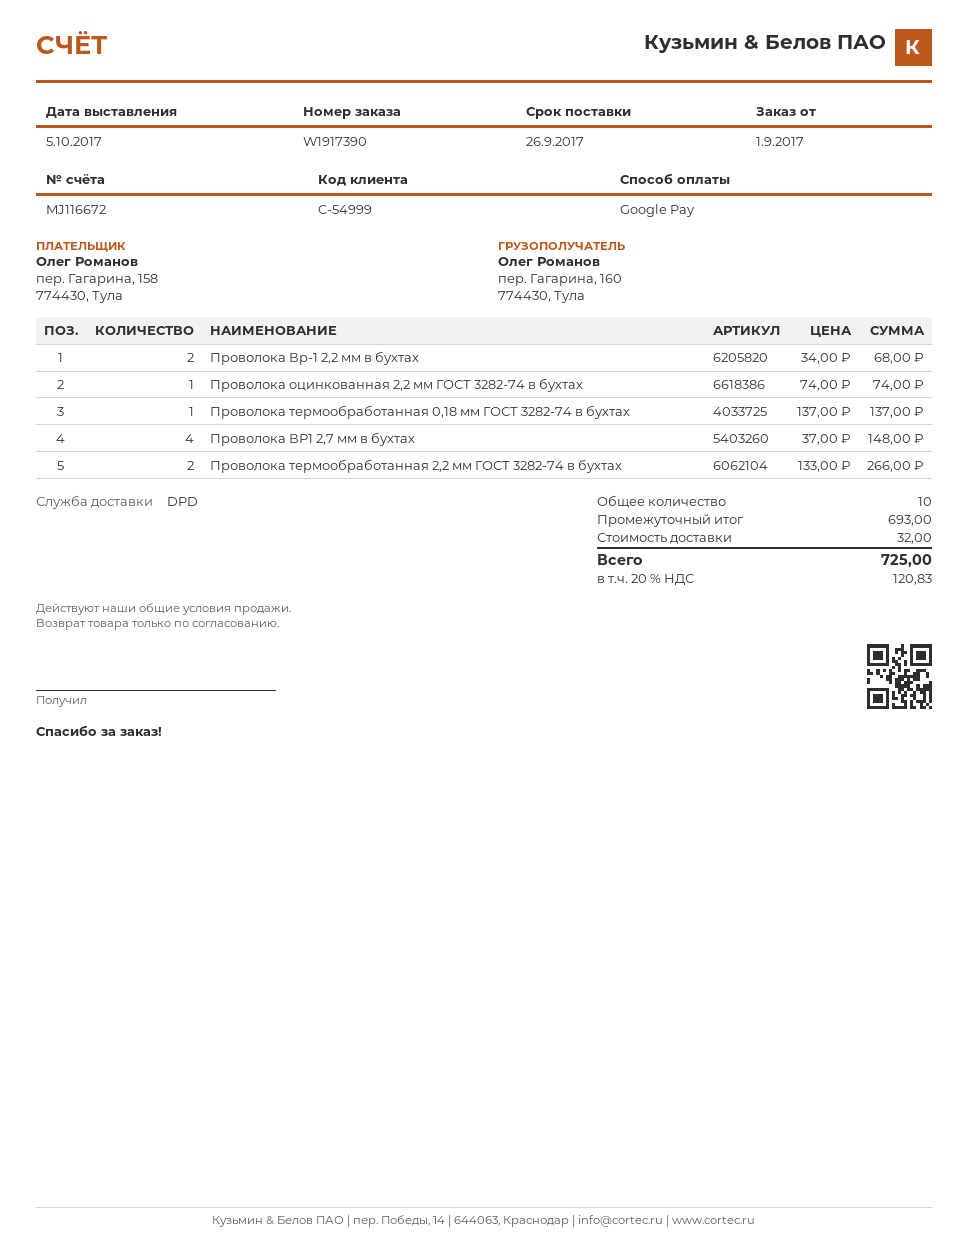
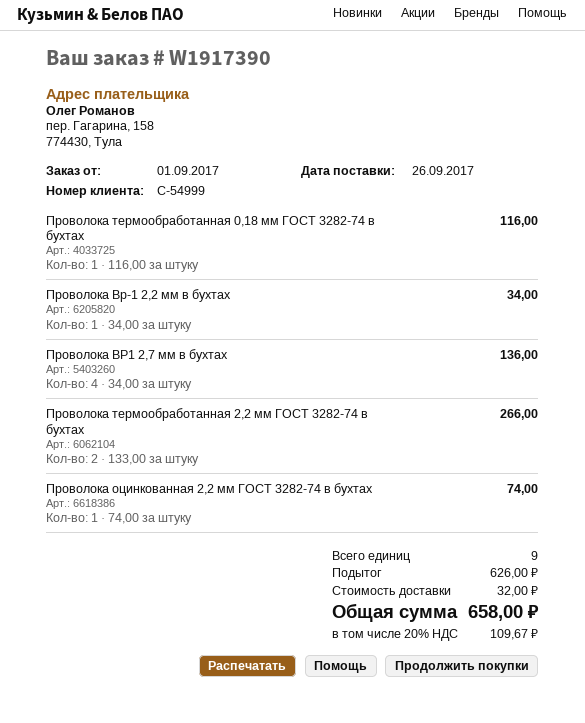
Проволока Вр-1 2,2 мм в бухтах: 2 x 34.00 = 68.00 -> 1 x 34.00 = 34.00
Проволока термообработанная 0,18 мм ГОСТ 3282-74 в бухтах: 1 x 137.00 = 137.00 -> 1 x 116.00 = 116.00
Проволока ВР1 2,7 мм в бухтах: 4 x 37.00 = 148.00 -> 4 x 34.00 = 136.00
total quantity: 10 -> 9
subtotal: 693.00 -> 626.00
tax: 20% = 120.83 -> 20% = 109.67
total: 725.00 -> 658.00

